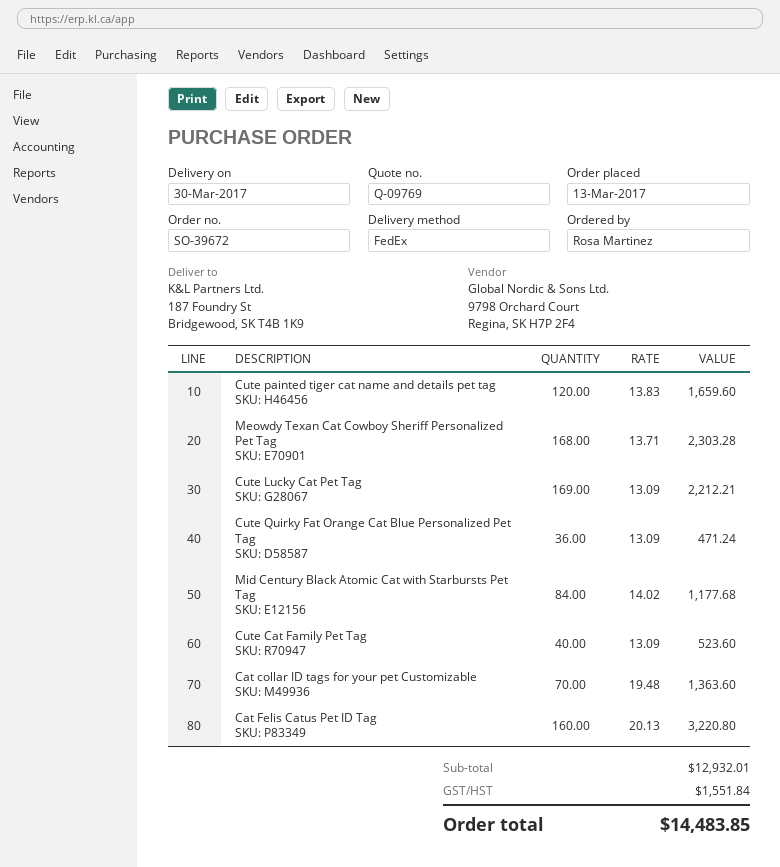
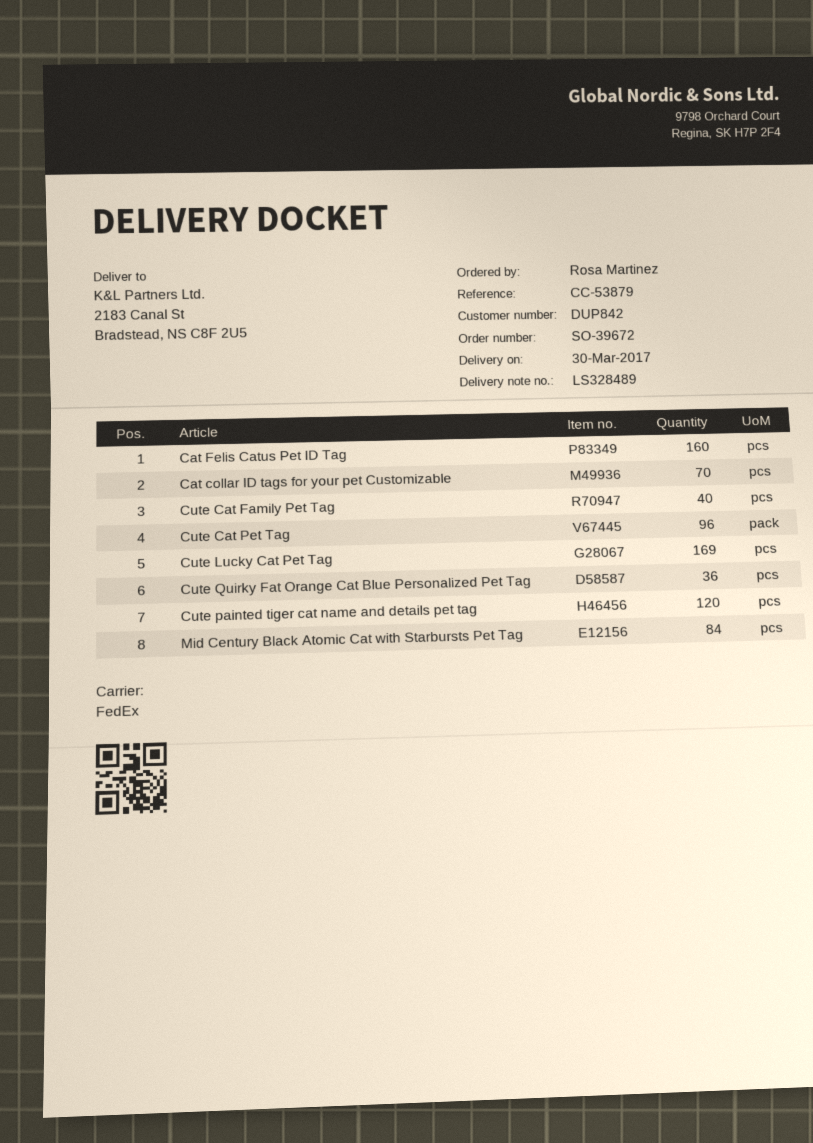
ship to: 187 Foundry St, Bridgewood, SK T4B 1K9 -> 2183 Canal St, Bradstead, NS C8F 2U5
Meowdy Texan Cat Cowboy Sheriff Personalized Pet Tag: 168 -> none
Cute Cat Pet Tag: none -> 96

